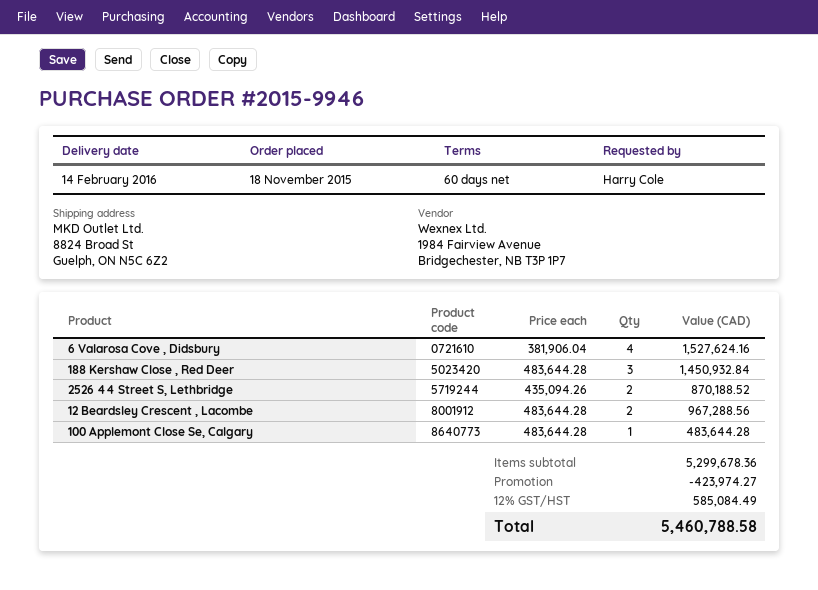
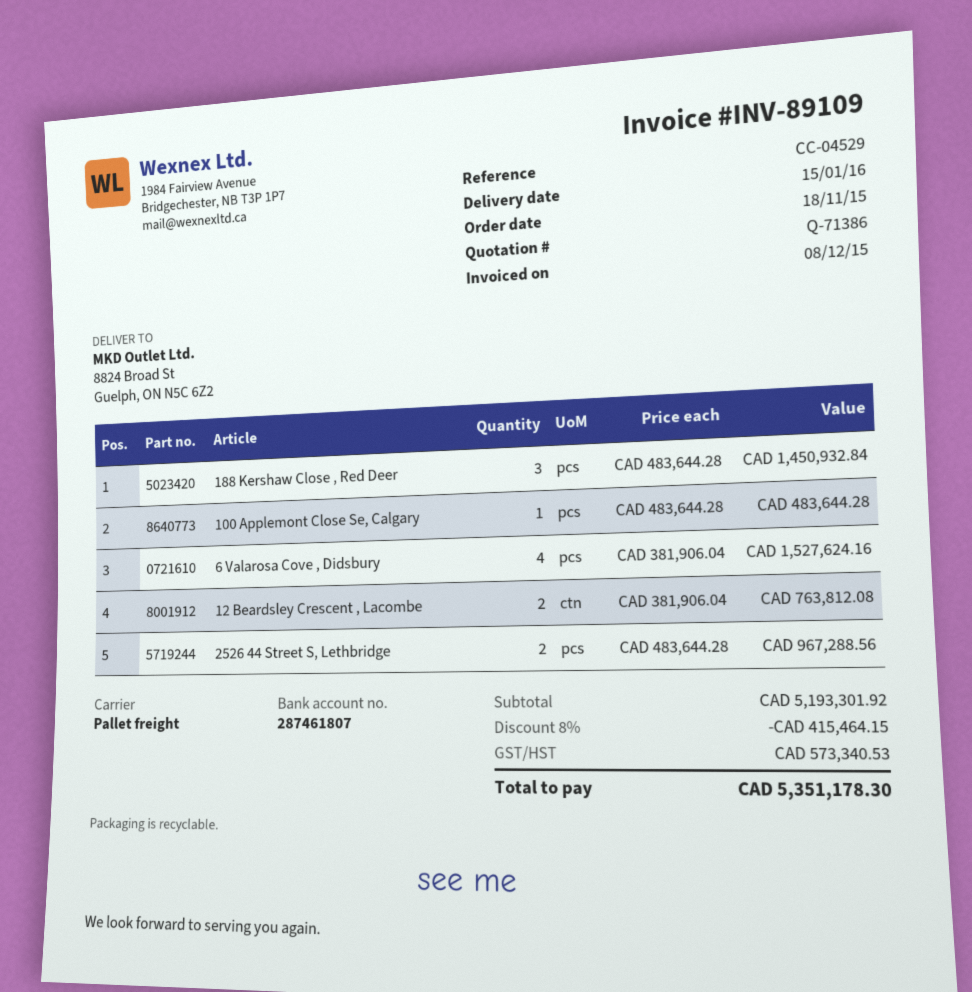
delivery date: 2016-02-14 -> 2016-01-15
2526 44 Street S, Lethbridge: 2 x 435094.26 = 870188.52 -> 2 x 483644.28 = 967288.56
12 Beardsley Crescent , Lacombe: 2 x 483644.28 = 967288.56 -> 2 x 381906.04 = 763812.08
subtotal: 5299678.36 -> 5193301.92
discount: 423974.27 -> 415464.15
tax: 585084.49 -> 573340.53
total: 5460788.58 -> 5351178.30

